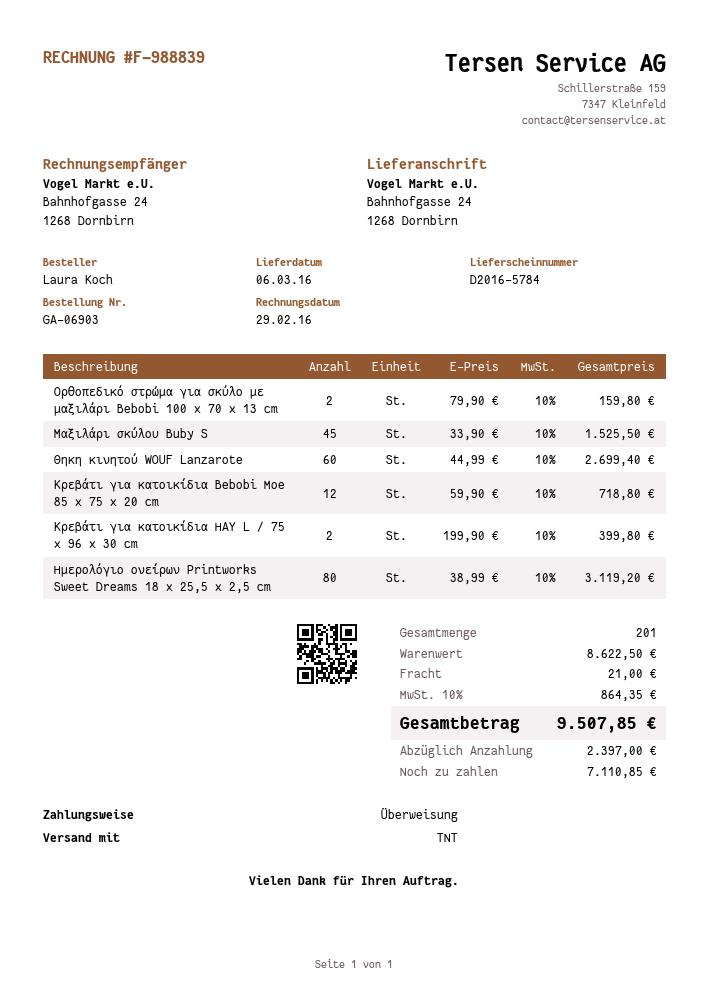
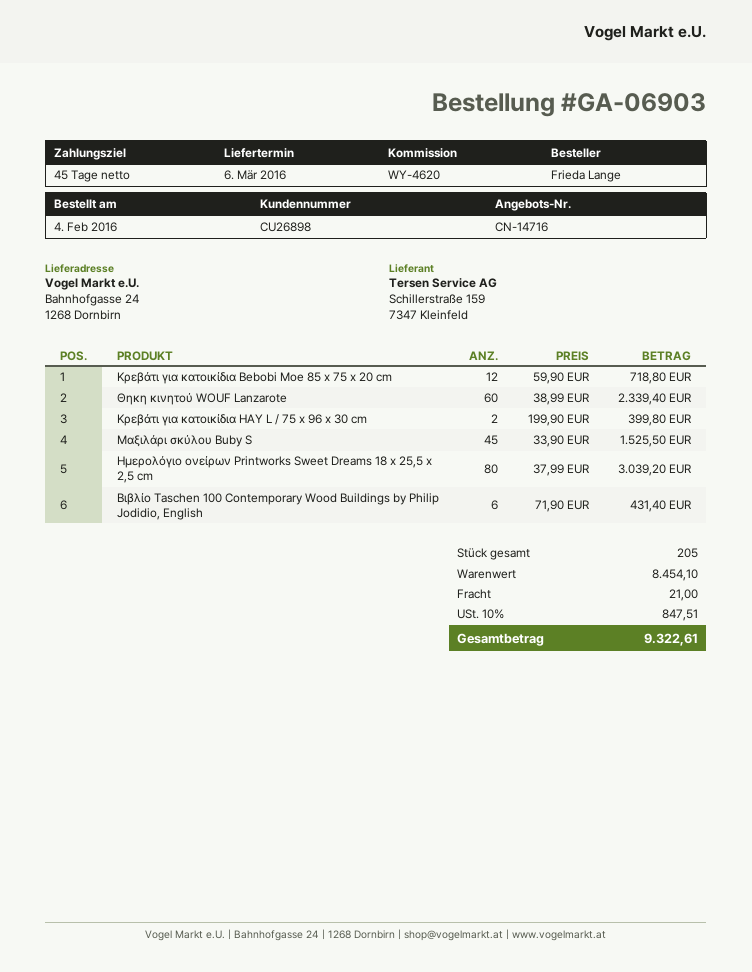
ordered by: Laura Koch -> Frieda Lange
Ορθοπεδικό στρώμα για σκύλο με μαξιλάρι Bebobi 100 x 70 x 13 cm: 2 x 79.90 = 159.80 -> none
Θηκη κινητού WOUF Lanzarote: 60 x 44.99 = 2699.40 -> 60 x 38.99 = 2339.40
Ημερολόγιο ονείρων Printworks Sweet Dreams 18 x 25,5 x 2,5 cm: 80 x 38.99 = 3119.20 -> 80 x 37.99 = 3039.20
Βιβλίο Taschen 100 Contemporary Wood Buildings by Philip Jodidio, English: none -> 6 x 71.90 = 431.40
total quantity: 201 -> 205
subtotal: 8622.50 -> 8454.10
tax: 10% = 864.35 -> 10% = 847.51
total: 9507.85 -> 9322.61

